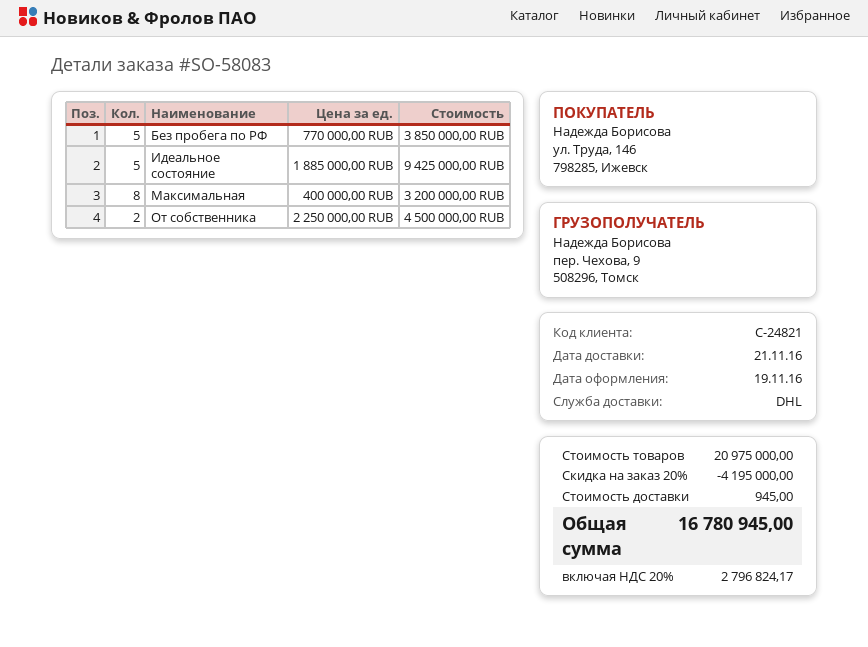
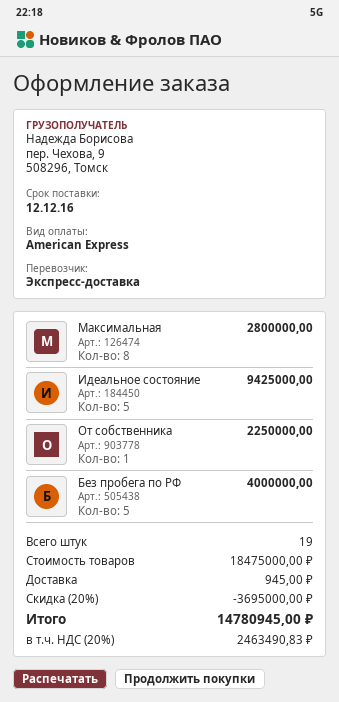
delivery date: 2016-11-21 -> 2016-12-12
shipping method: DHL -> express
Без пробега по РФ: 5 for 3850000.00 -> 5 for 4000000.00
Максимальная: 8 for 3200000.00 -> 8 for 2800000.00
От собственника: 2 for 4500000.00 -> 1 for 2250000.00
subtotal: 20975000.00 -> 18475000.00
discount: 20% = 4195000.00 -> 20% = 3695000.00
tax: 20% = 2796824.17 -> 20% = 2463490.83
total: 16780945.00 -> 14780945.00

